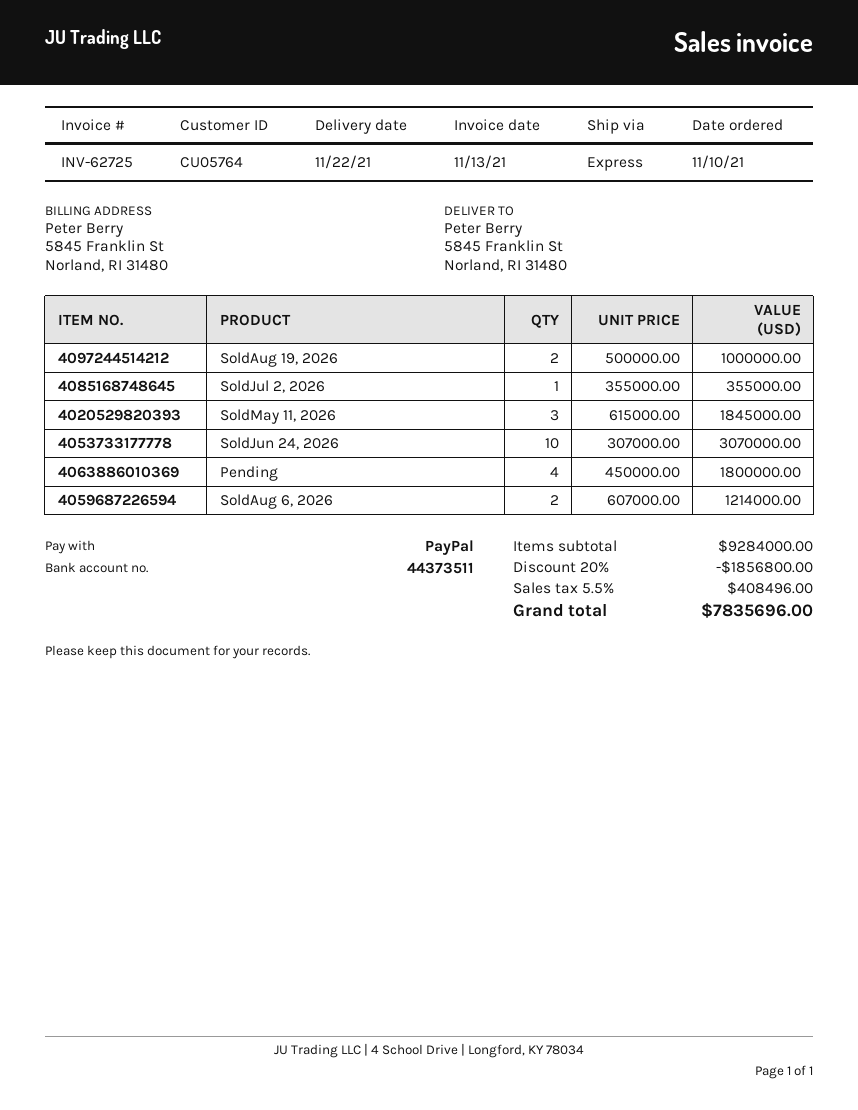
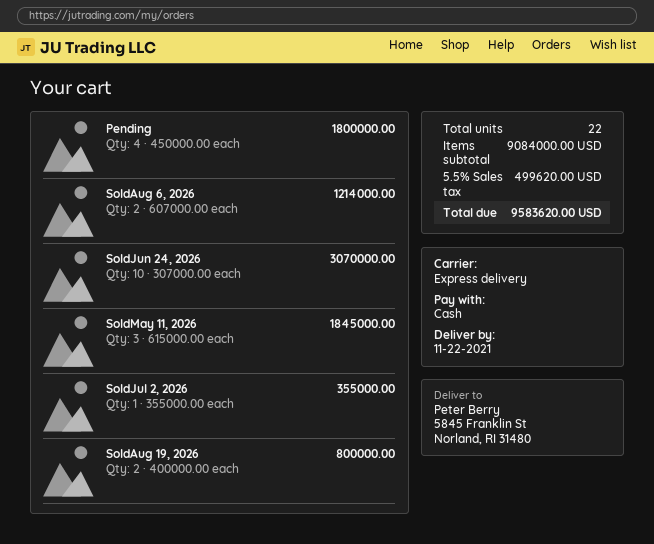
payment method: PayPal -> cash
SoldAug 19, 2026: 2 x 500000.00 = 1000000.00 -> 2 x 400000.00 = 800000.00
subtotal: 9284000.00 -> 9084000.00
discount: 20% = 1856800.00 -> none
tax: 5.5% = 408496.00 -> 5.5% = 499620.00
total: 7835696.00 -> 9583620.00

